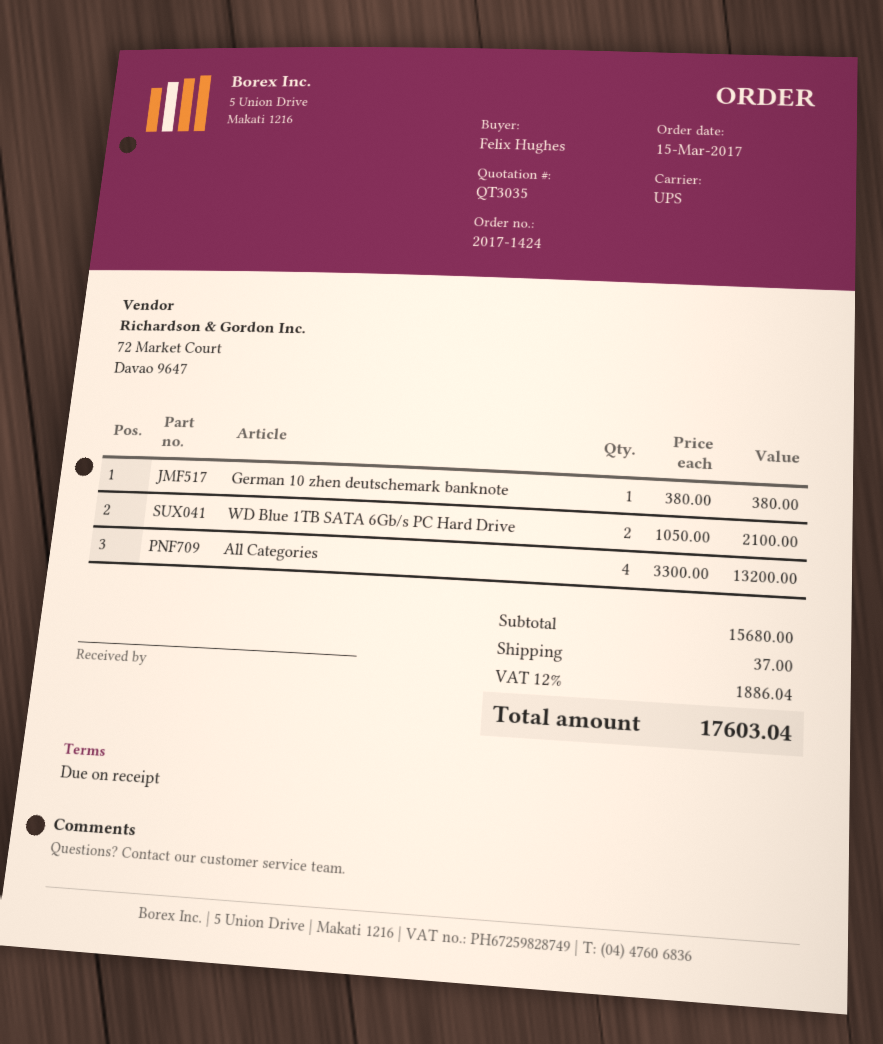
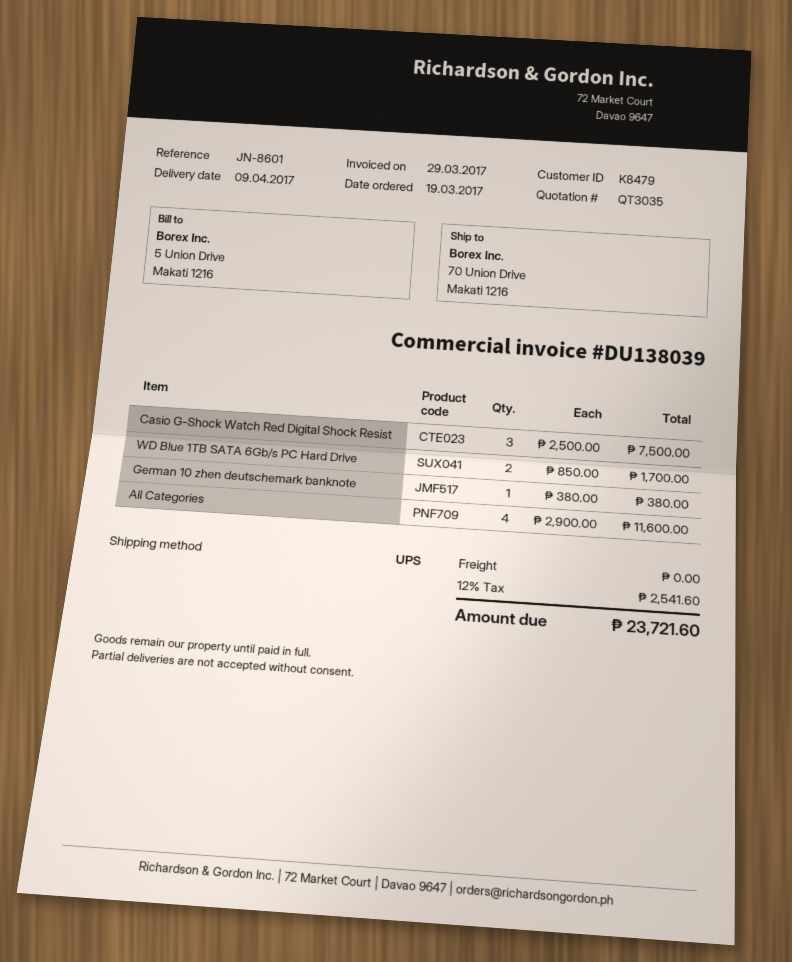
order date: 2017-03-15 -> 2017-03-19
WD Blue 1TB SATA 6Gb/s PC Hard Drive: 2 x 1050.00 = 2100.00 -> 2 x 850.00 = 1700.00
All Categories: 4 x 3300.00 = 13200.00 -> 4 x 2900.00 = 11600.00
Casio G-Shock Watch Red Digital Shock Resist: none -> 3 x 2500.00 = 7500.00
shipping: 37.00 -> 0.00
tax: 12% = 1886.04 -> 12% = 2541.60
total: 17603.04 -> 23721.60

